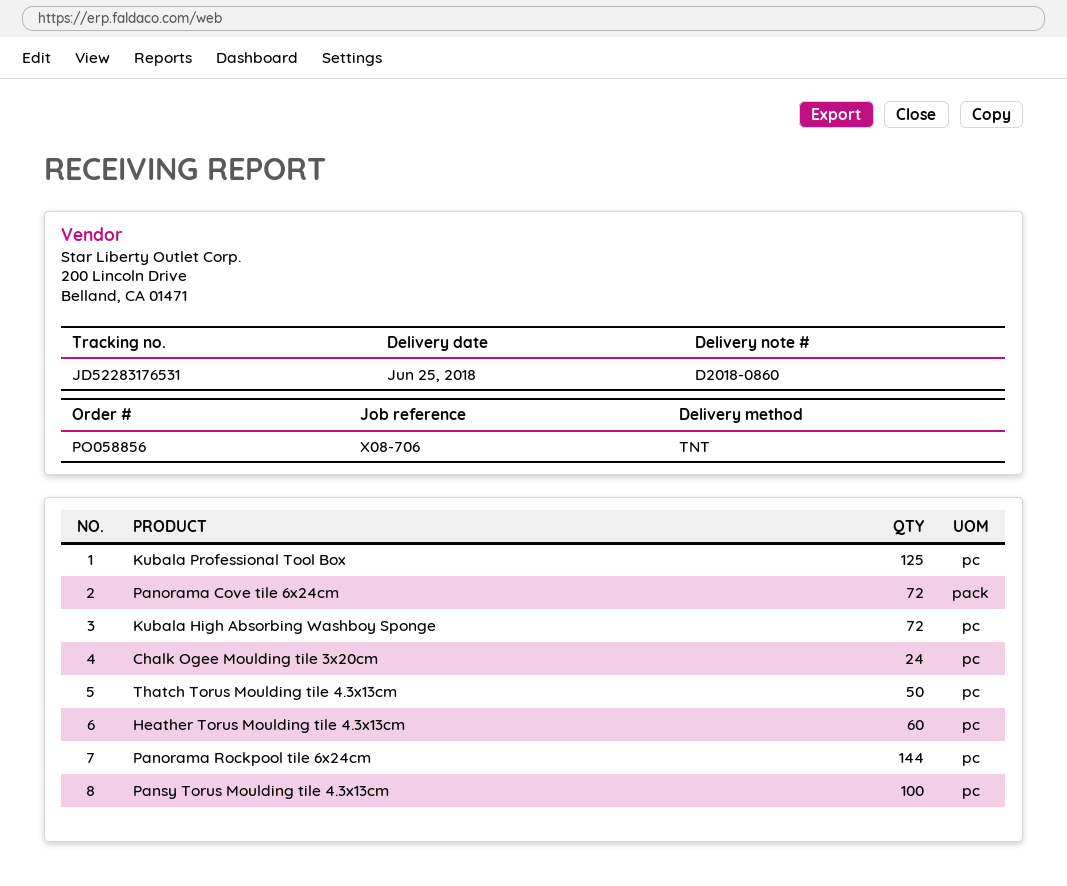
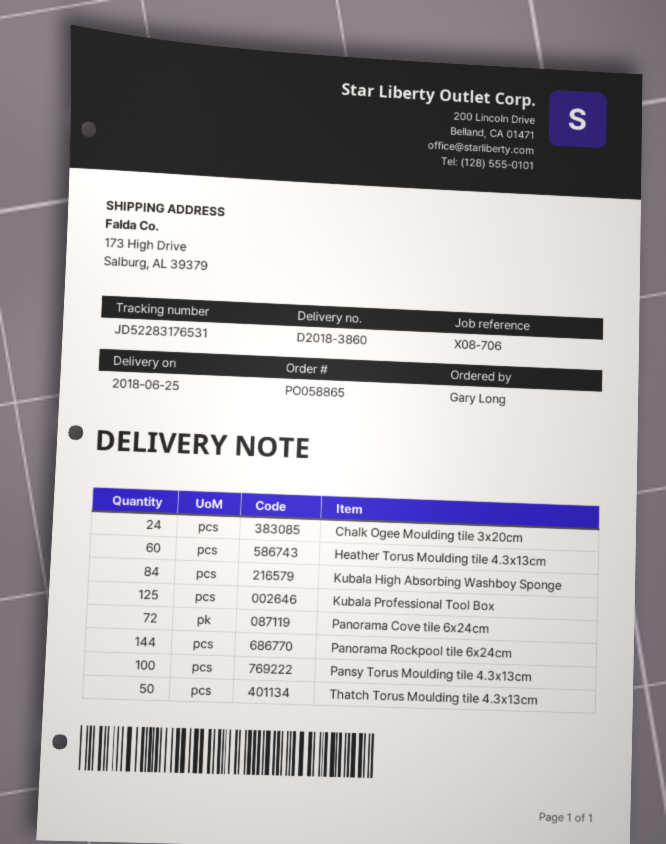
order number: PO058856 -> PO058865
delivery note number: D2018-0860 -> D2018-3860
Kubala High Absorbing Washboy Sponge: 72 -> 84

